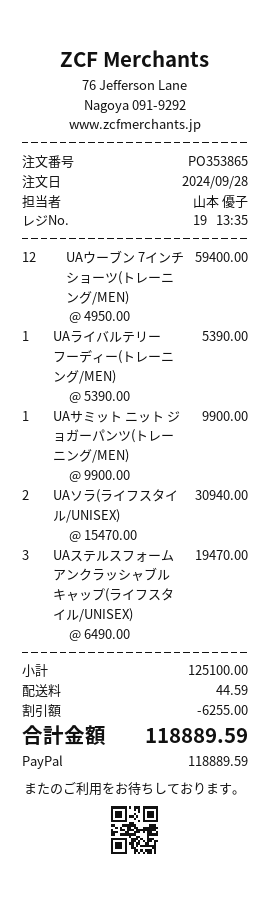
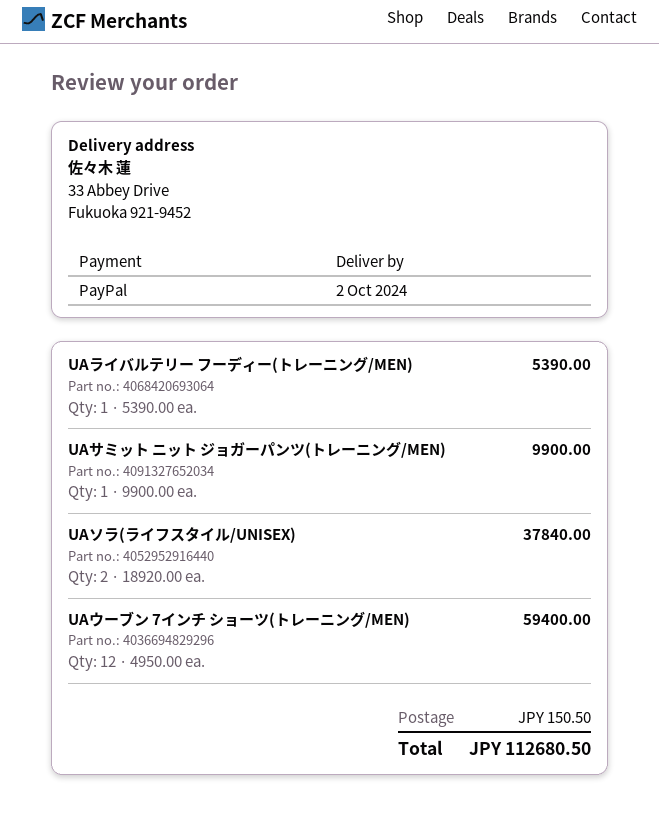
UAソラ(ライフスタイル/UNISEX): 2 x 15470.00 = 30940.00 -> 2 x 18920.00 = 37840.00
UAステルスフォーム アンクラッシャブル キャップ(ライフスタイル/UNISEX): 3 x 6490.00 = 19470.00 -> none
discount: 6255.00 -> none
shipping: 44.59 -> 150.50
total: 118889.59 -> 112680.50

